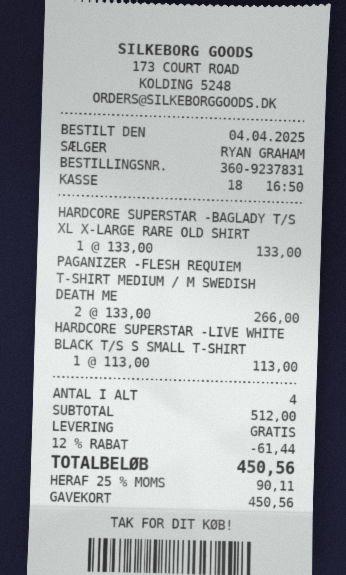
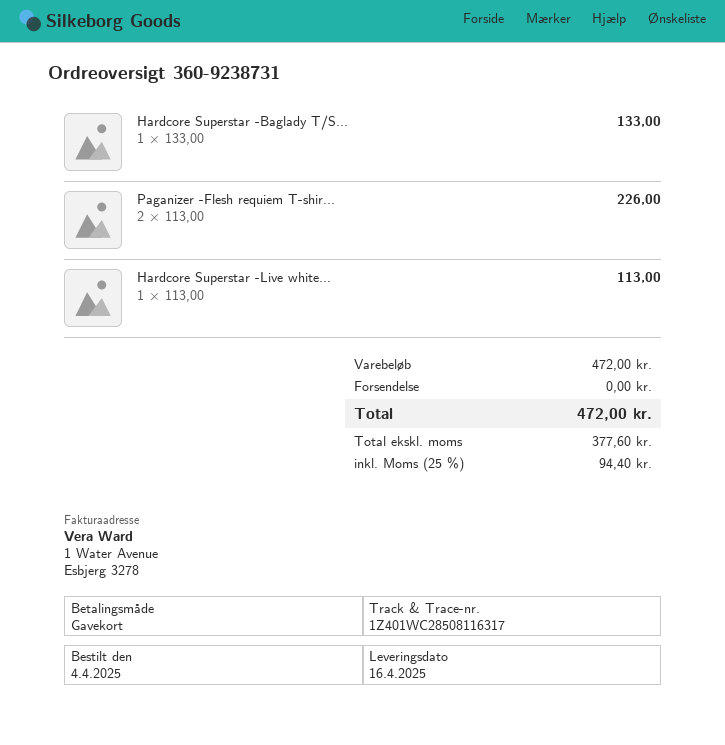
order number: 360-9237831 -> 360-9238731
PAGANIZER -FLESH REQUIEM T-SHIRT MEDIUM / M SWEDISH DEATH ME: 2 x 133.00 = 266.00 -> 2 x 113.00 = 226.00
subtotal: 512.00 -> 472.00
discount: 12% = 61.44 -> none
tax: 25% = 90.11 -> 25% = 94.40
total: 450.56 -> 472.00

